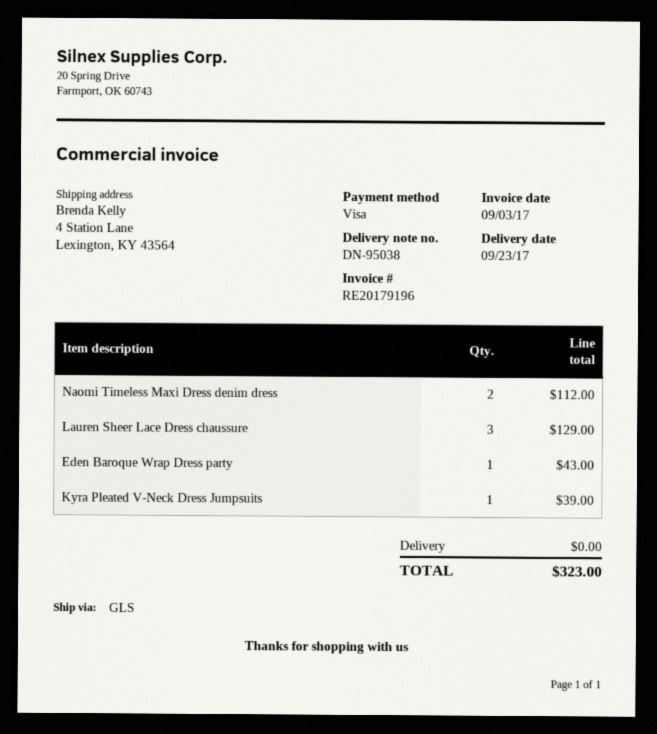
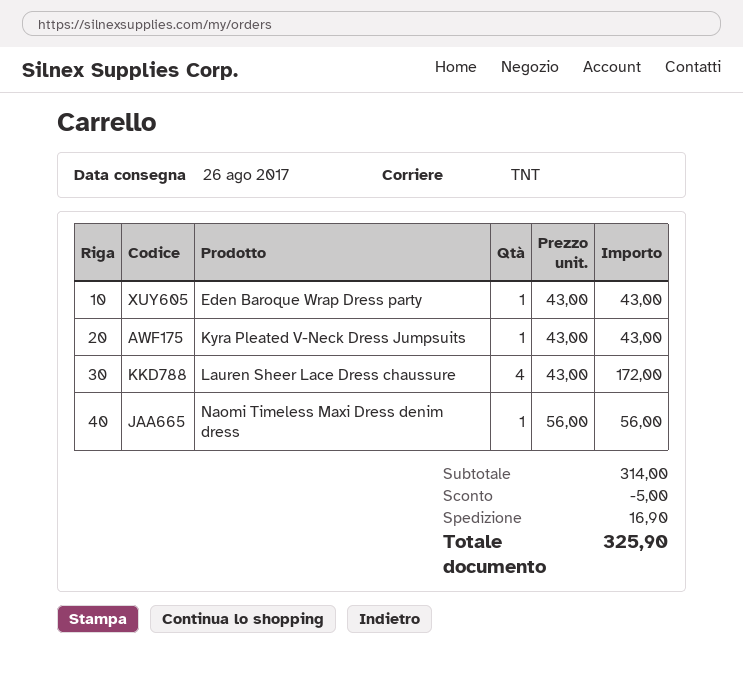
delivery date: 2017-09-23 -> 2017-08-26
shipping method: GLS -> TNT
Naomi Timeless Maxi Dress denim dress: 2 for 112.00 -> 1 for 56.00
Lauren Sheer Lace Dress chaussure: 3 for 129.00 -> 4 for 172.00
Kyra Pleated V-Neck Dress Jumpsuits: 1 for 39.00 -> 1 for 43.00
discount: none -> 5.00
shipping: 0.00 -> 16.90
total: 323.00 -> 325.90

